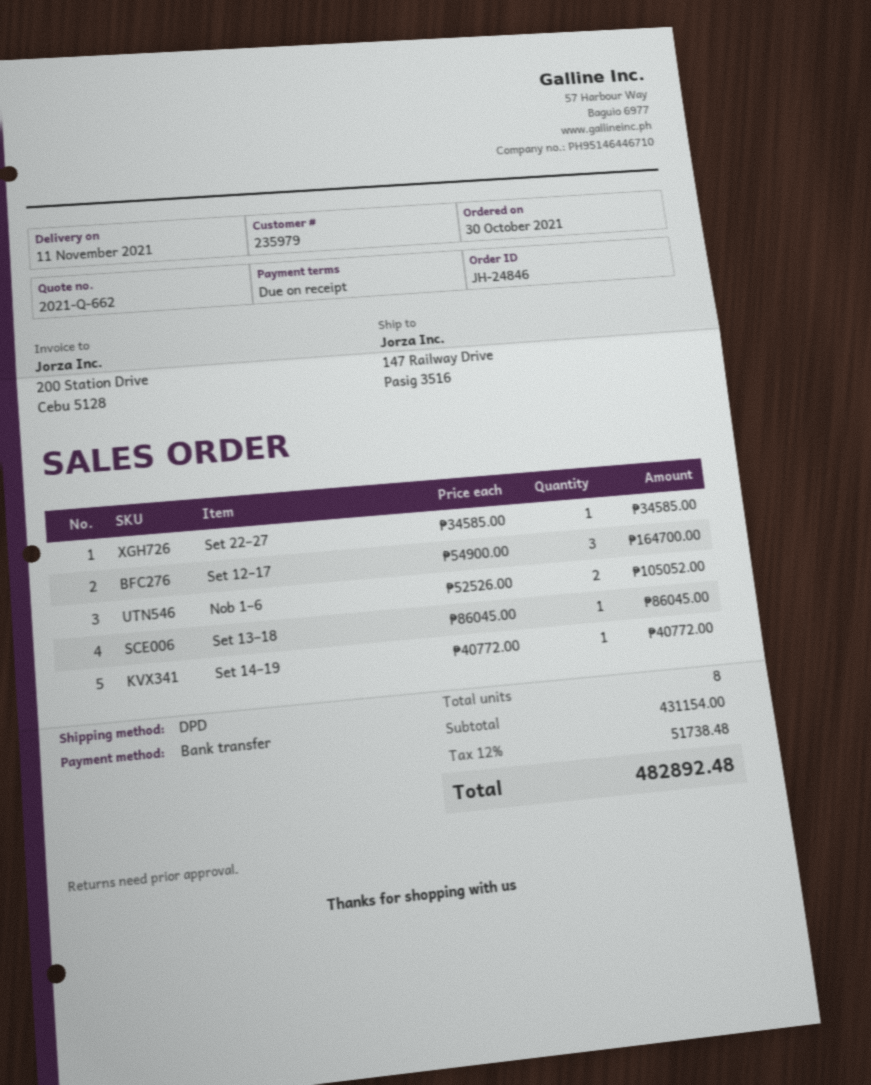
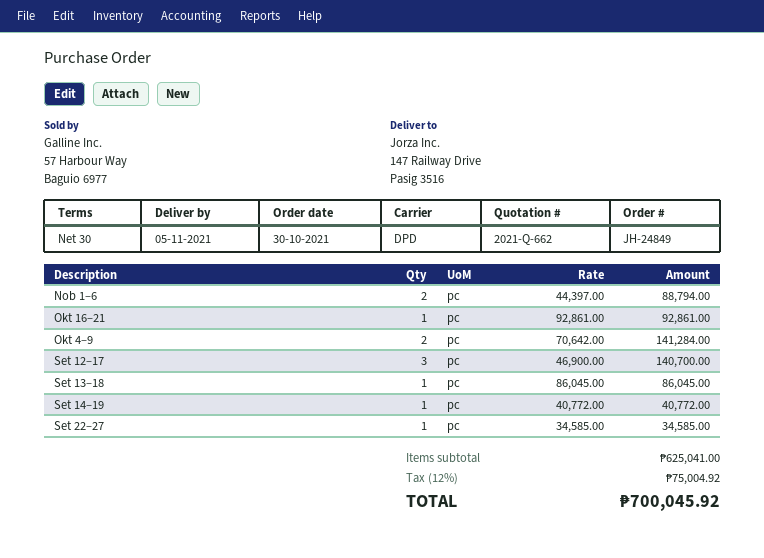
order number: JH-24846 -> JH-24849
delivery date: 2021-11-11 -> 2021-11-05
payment terms: on receipt -> 30 days
Set 12–17: 3 x 54900.00 = 164700.00 -> 3 x 46900.00 = 140700.00
Nob 1–6: 2 x 52526.00 = 105052.00 -> 2 x 44397.00 = 88794.00
Okt 16–21: none -> 1 x 92861.00 = 92861.00
Okt 4–9: none -> 2 x 70642.00 = 141284.00
subtotal: 431154.00 -> 625041.00
tax: 12% = 51738.48 -> 12% = 75004.92
total: 482892.48 -> 700045.92

